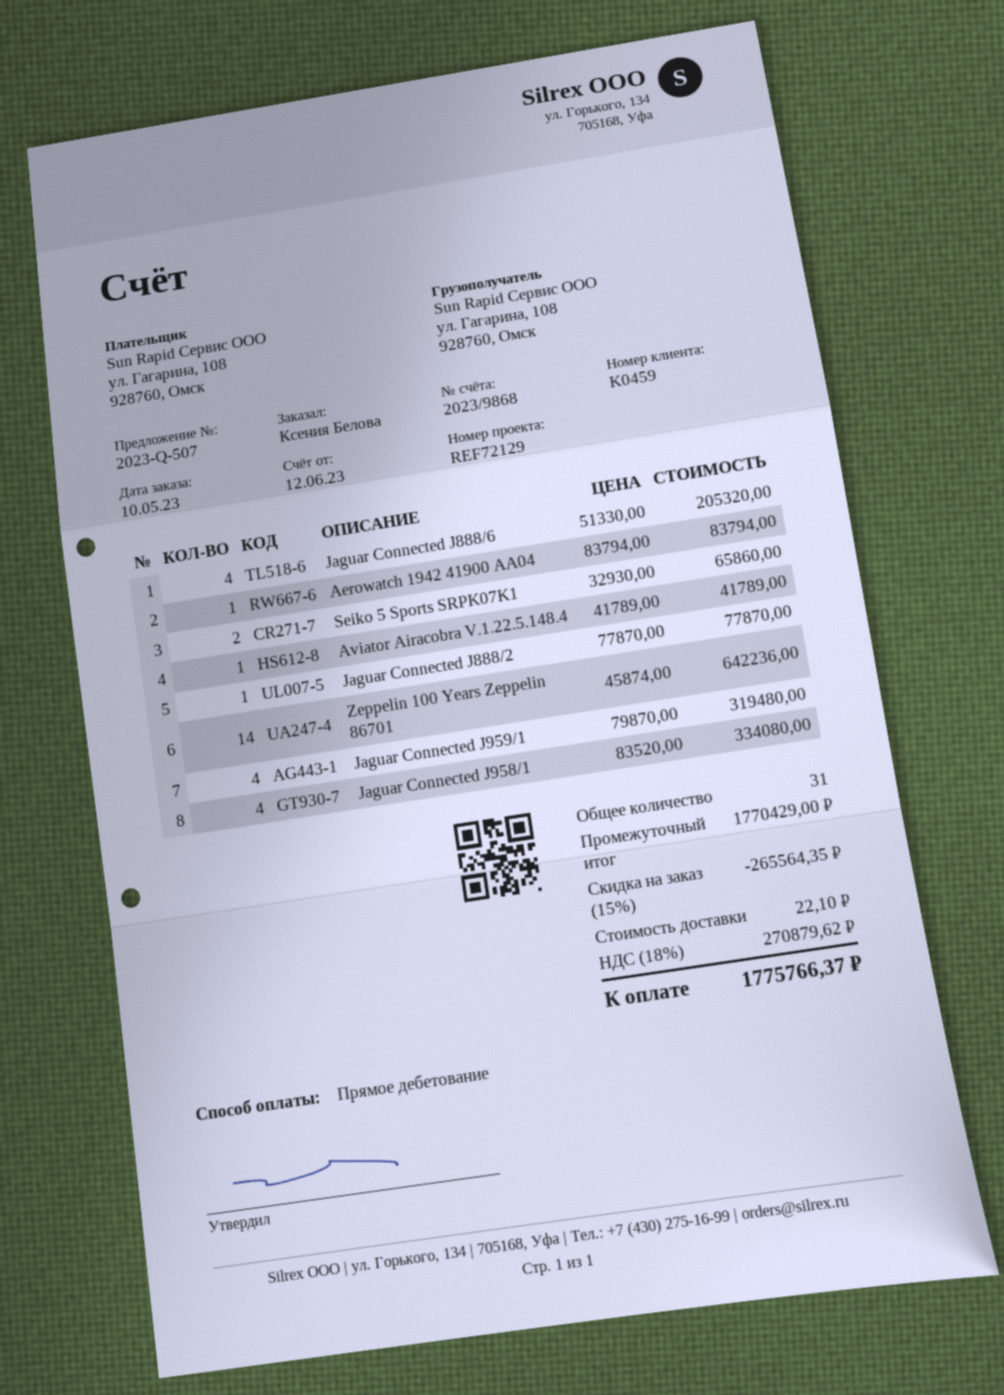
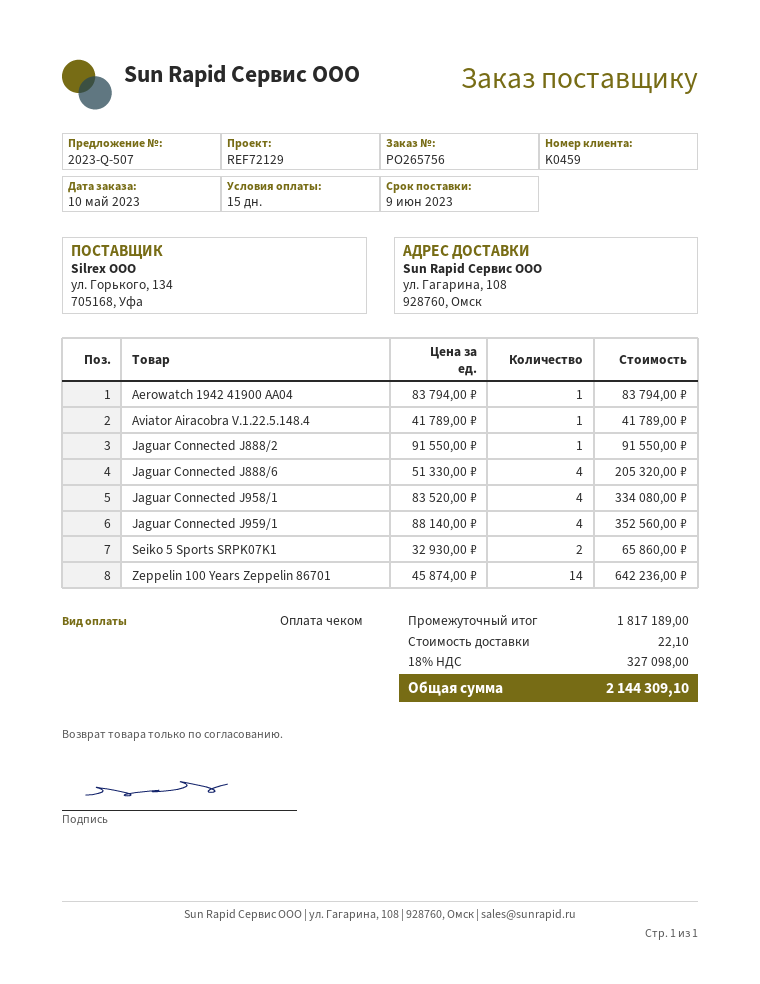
payment method: direct debit -> cheque
Jaguar Connected J888/2: 1 x 77870.00 = 77870.00 -> 1 x 91550.00 = 91550.00
Jaguar Connected J959/1: 4 x 79870.00 = 319480.00 -> 4 x 88140.00 = 352560.00
subtotal: 1770429.00 -> 1817189.00
discount: 15% = 265564.35 -> none
tax: 18% = 270879.62 -> 18% = 327098.00
total: 1775766.37 -> 2144309.10

